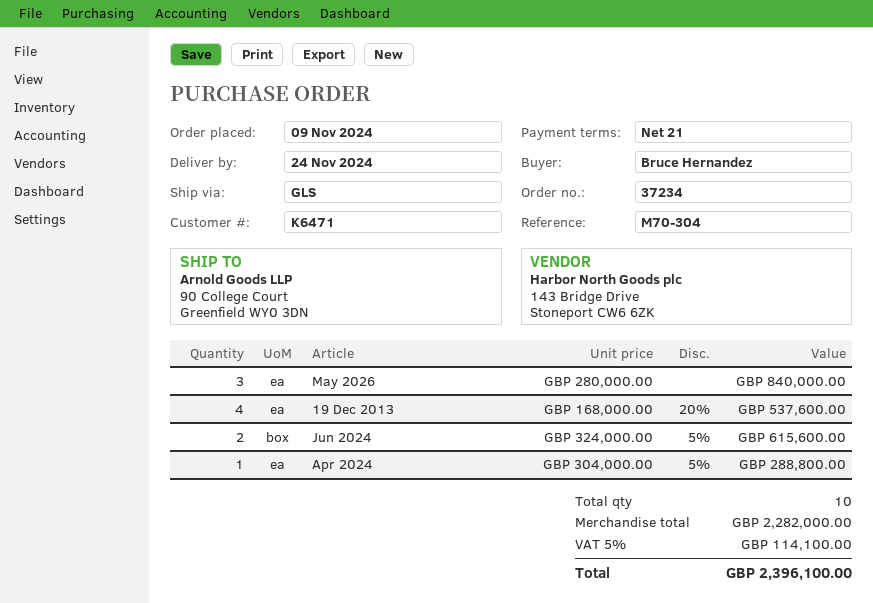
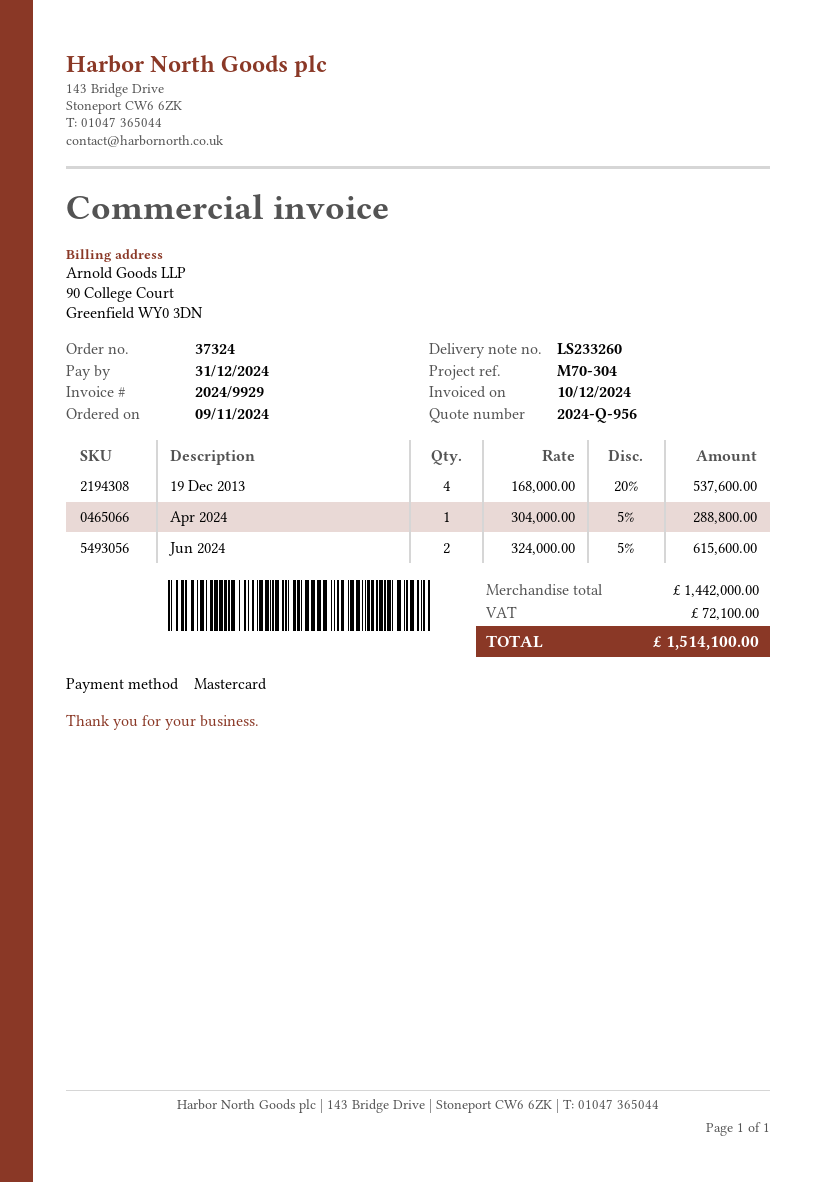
order number: 37234 -> 37324
May 2026: 3 x 280000.00 = 840000.00 -> none
subtotal: 2282000.00 -> 1442000.00
tax: 114100.00 -> 72100.00
total: 2396100.00 -> 1514100.00

